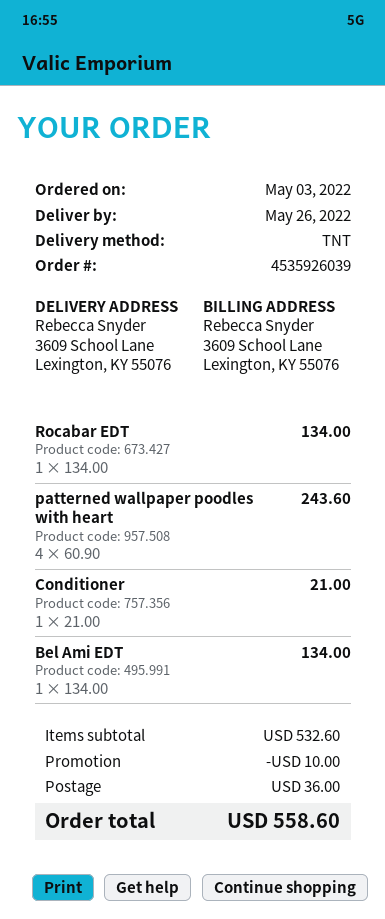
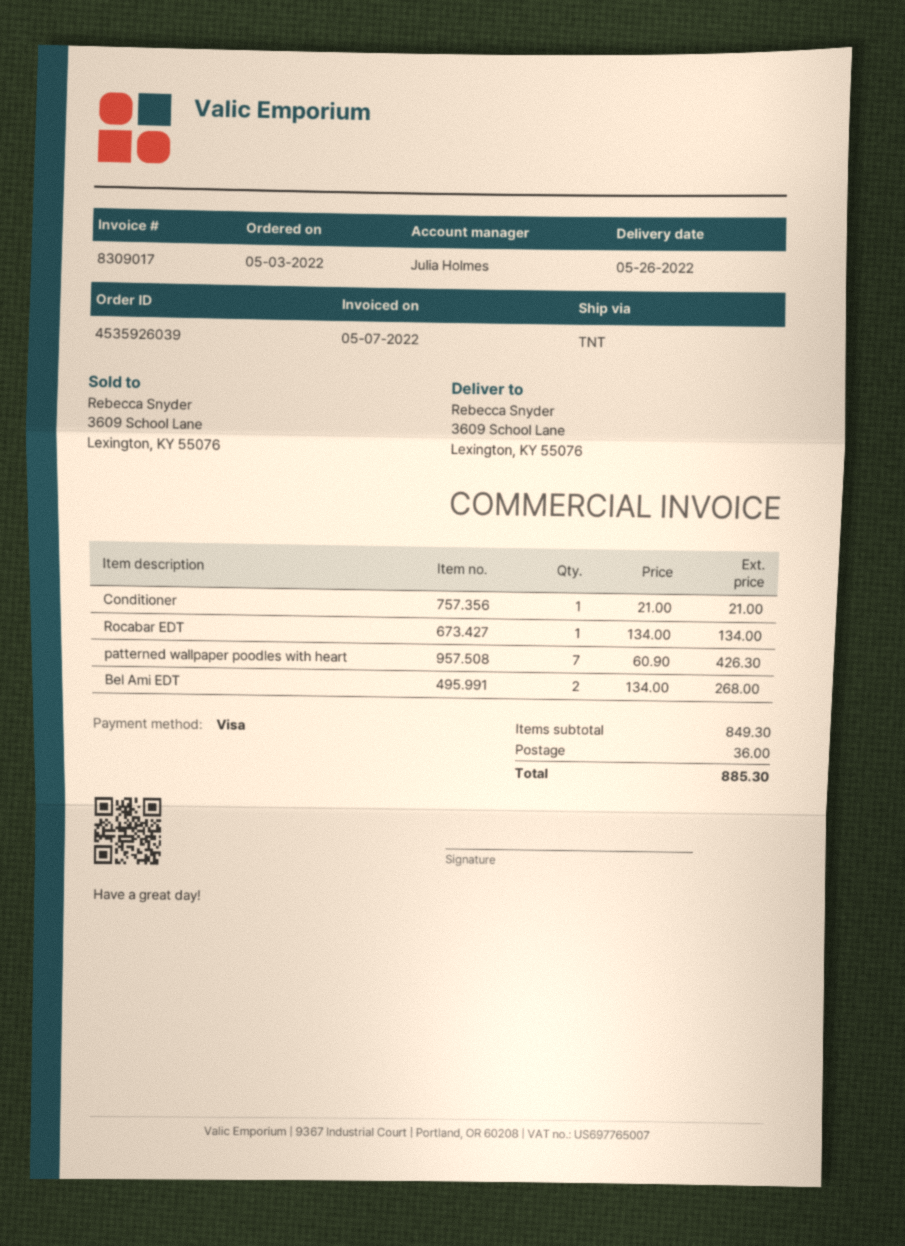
patterned wallpaper poodles with heart: 4 x 60.90 = 243.60 -> 7 x 60.90 = 426.30
Bel Ami EDT: 1 x 134.00 = 134.00 -> 2 x 134.00 = 268.00
subtotal: 532.60 -> 849.30
discount: 10.00 -> none
total: 558.60 -> 885.30

